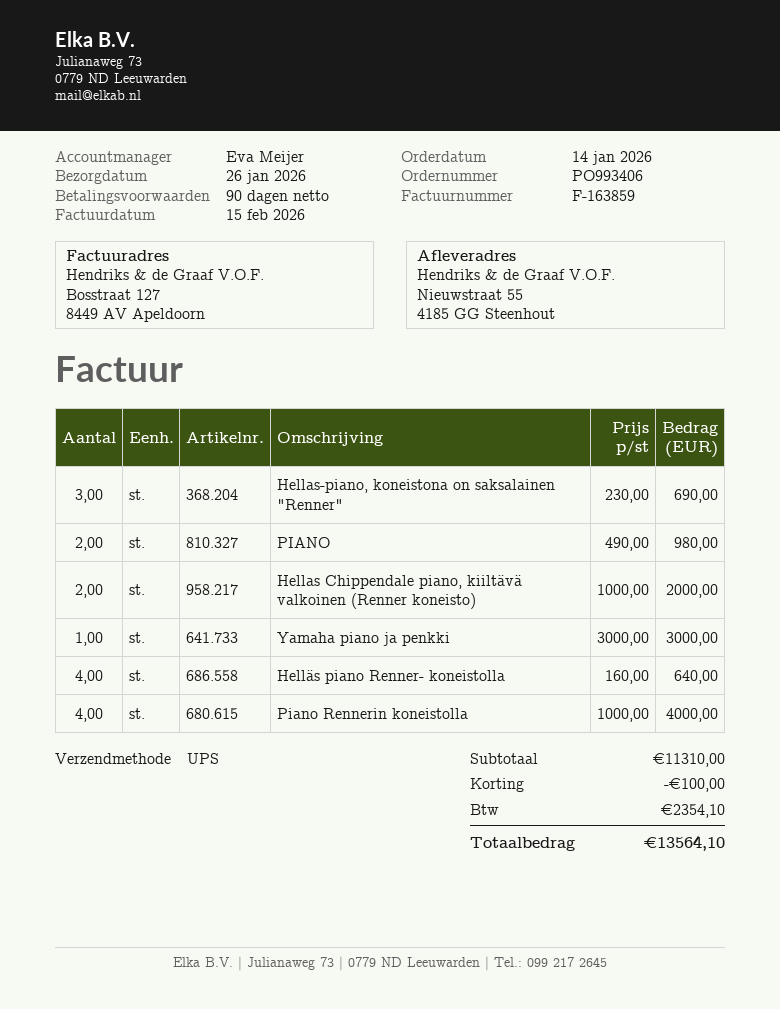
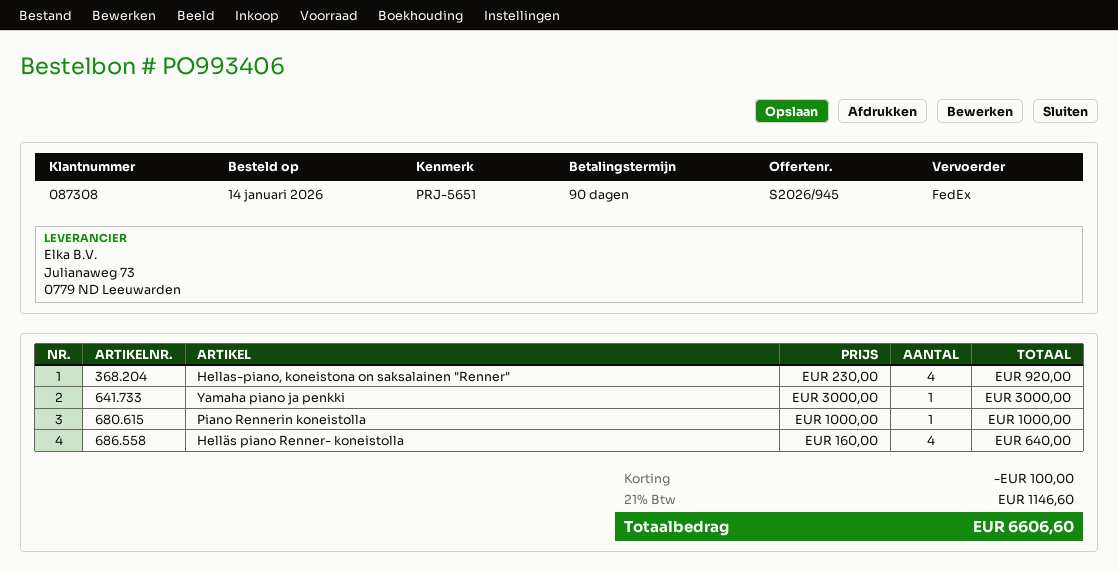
shipping method: UPS -> FedEx
Hellas-piano, koneistona on saksalainen "Renner": 3 x 230.00 = 690.00 -> 4 x 230.00 = 920.00
PIANO: 2 x 490.00 = 980.00 -> none
Hellas Chippendale piano, kiiltävä valkoinen (Renner koneisto): 2 x 1000.00 = 2000.00 -> none
Piano Rennerin koneistolla: 4 x 1000.00 = 4000.00 -> 1 x 1000.00 = 1000.00
tax: 2354.10 -> 1146.60
total: 13564.10 -> 6606.60

